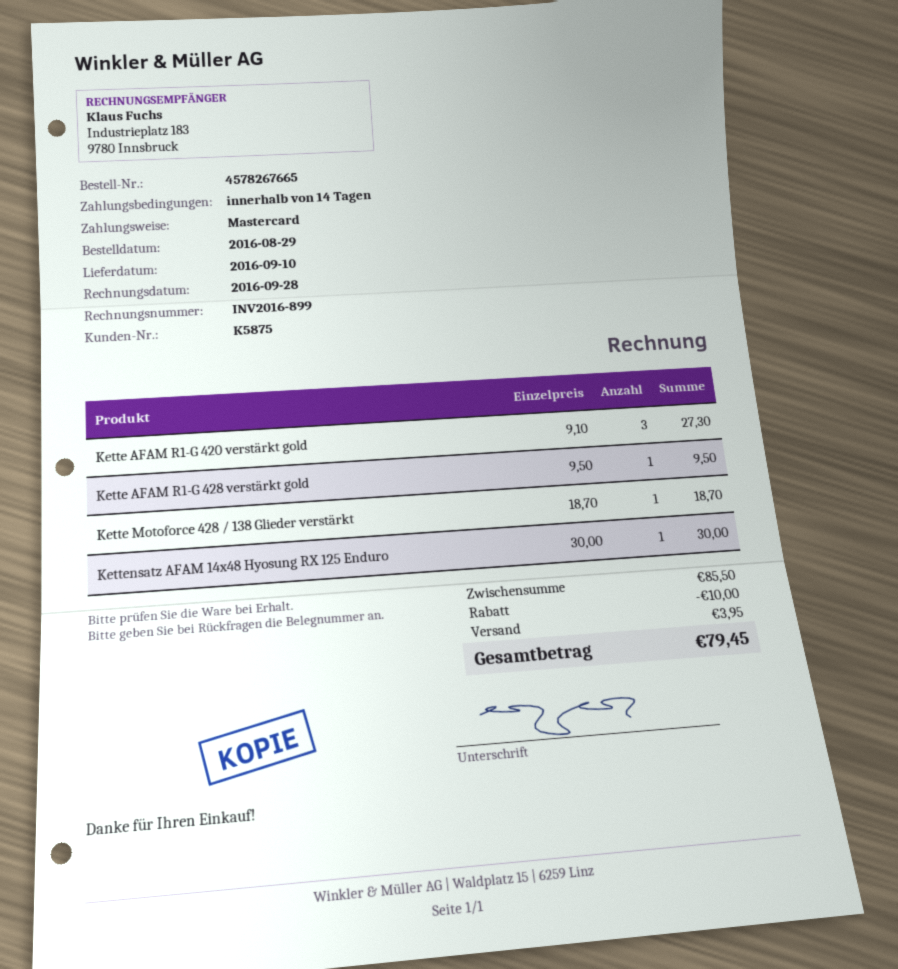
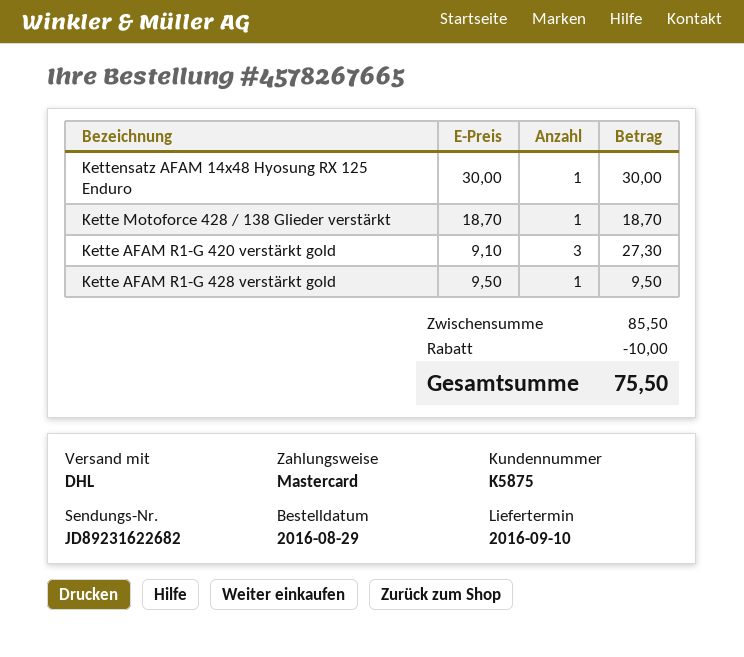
shipping: 3.95 -> none
total: 79.45 -> 75.50

